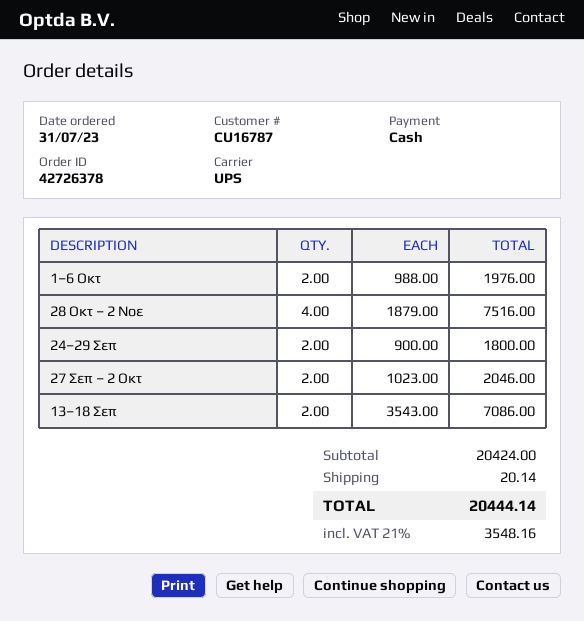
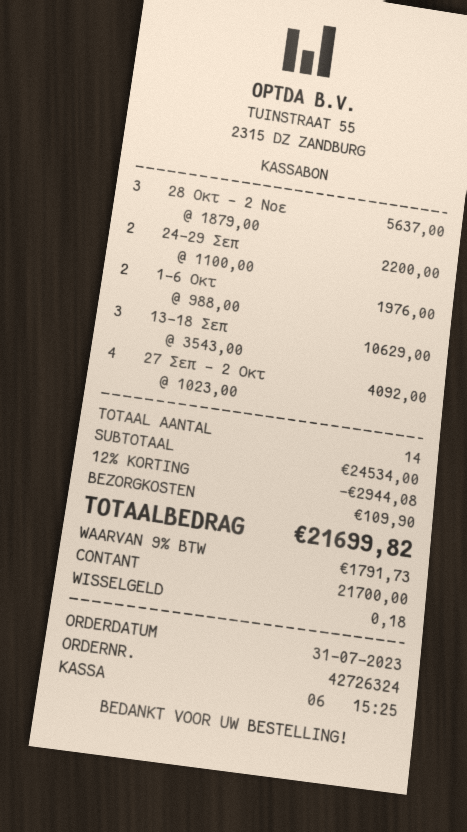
order number: 42726378 -> 42726324
28 Οκτ – 2 Νοε: 4 x 1879.00 = 7516.00 -> 3 x 1879.00 = 5637.00
24–29 Σεπ: 2 x 900.00 = 1800.00 -> 2 x 1100.00 = 2200.00
27 Σεπ – 2 Οκτ: 2 x 1023.00 = 2046.00 -> 4 x 1023.00 = 4092.00
13–18 Σεπ: 2 x 3543.00 = 7086.00 -> 3 x 3543.00 = 10629.00
subtotal: 20424.00 -> 24534.00
discount: none -> 12% = 2944.08
shipping: 20.14 -> 109.90
tax: 21% = 3548.16 -> 9% = 1791.73
total: 20444.14 -> 21699.82

